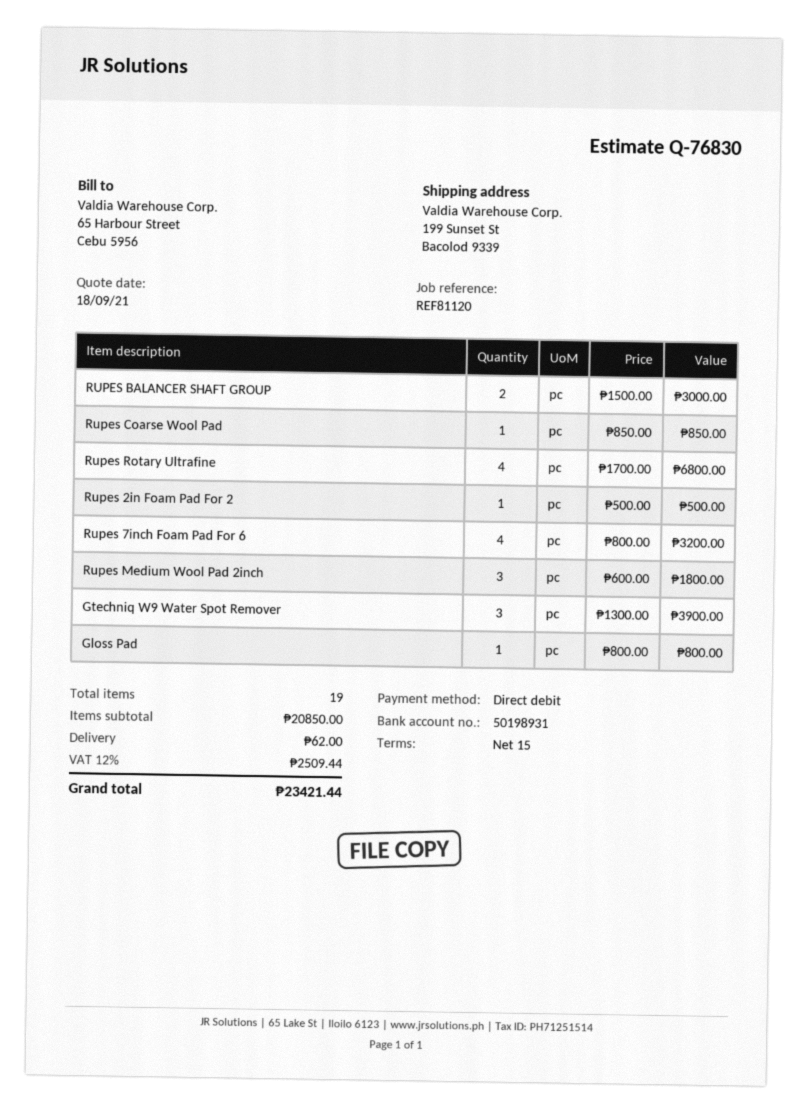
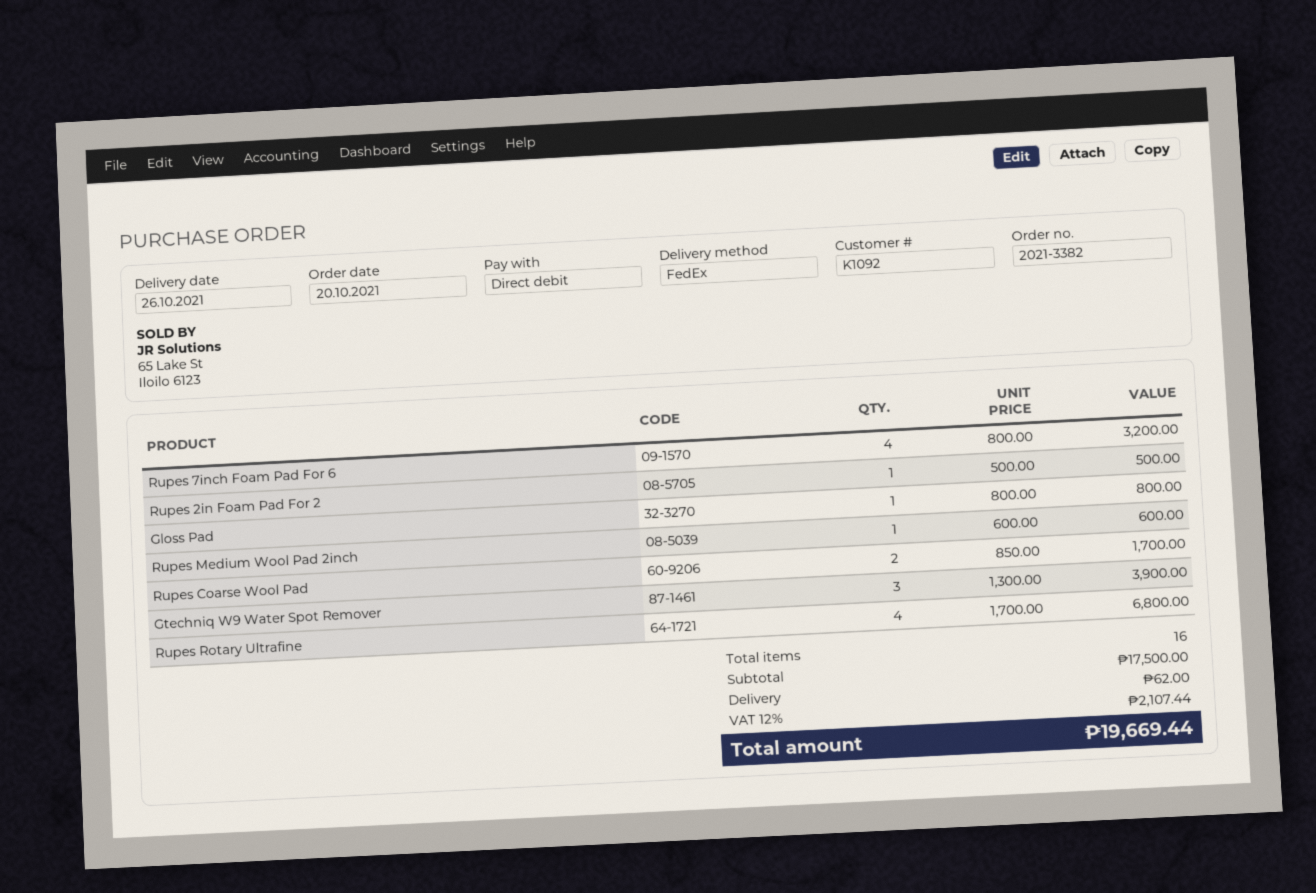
RUPES BALANCER SHAFT GROUP: 2 x 1500.00 = 3000.00 -> none
Rupes Coarse Wool Pad: 1 x 850.00 = 850.00 -> 2 x 850.00 = 1700.00
Rupes Medium Wool Pad 2inch: 3 x 600.00 = 1800.00 -> 1 x 600.00 = 600.00
total quantity: 19 -> 16
subtotal: 20850.00 -> 17500.00
tax: 12% = 2509.44 -> 12% = 2107.44
total: 23421.44 -> 19669.44

